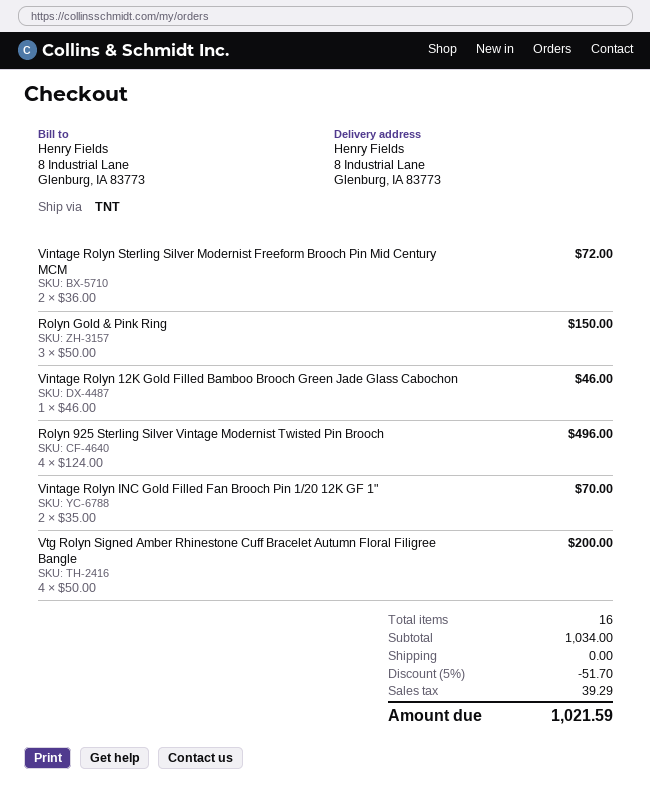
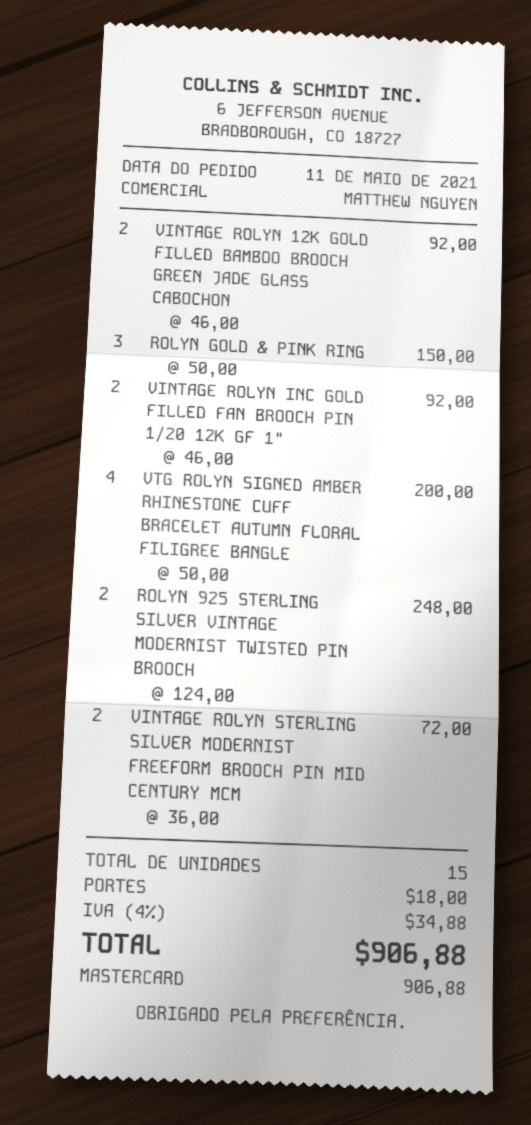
Vintage Rolyn 12K Gold Filled Bamboo Brooch Green Jade Glass Cabochon: 1 x 46.00 = 46.00 -> 2 x 46.00 = 92.00
Rolyn 925 Sterling Silver Vintage Modernist Twisted Pin Brooch: 4 x 124.00 = 496.00 -> 2 x 124.00 = 248.00
Vintage Rolyn INC Gold Filled Fan Brooch Pin 1/20 12K GF 1": 2 x 35.00 = 70.00 -> 2 x 46.00 = 92.00
total quantity: 16 -> 15
discount: 5% = 51.70 -> none
shipping: 0.00 -> 18.00
tax: 39.29 -> 34.88
total: 1021.59 -> 906.88

